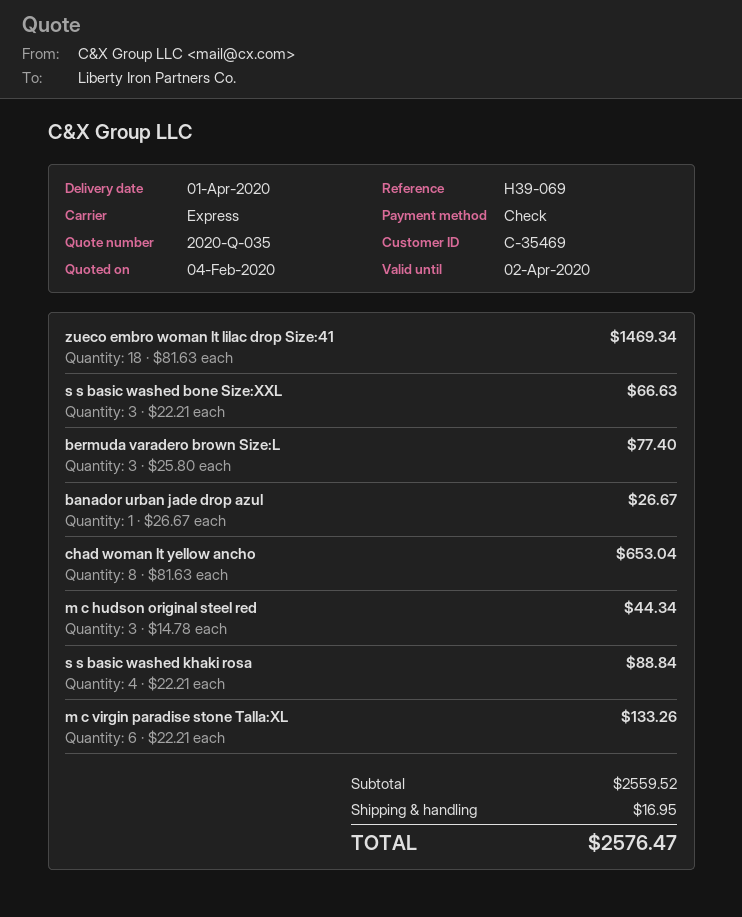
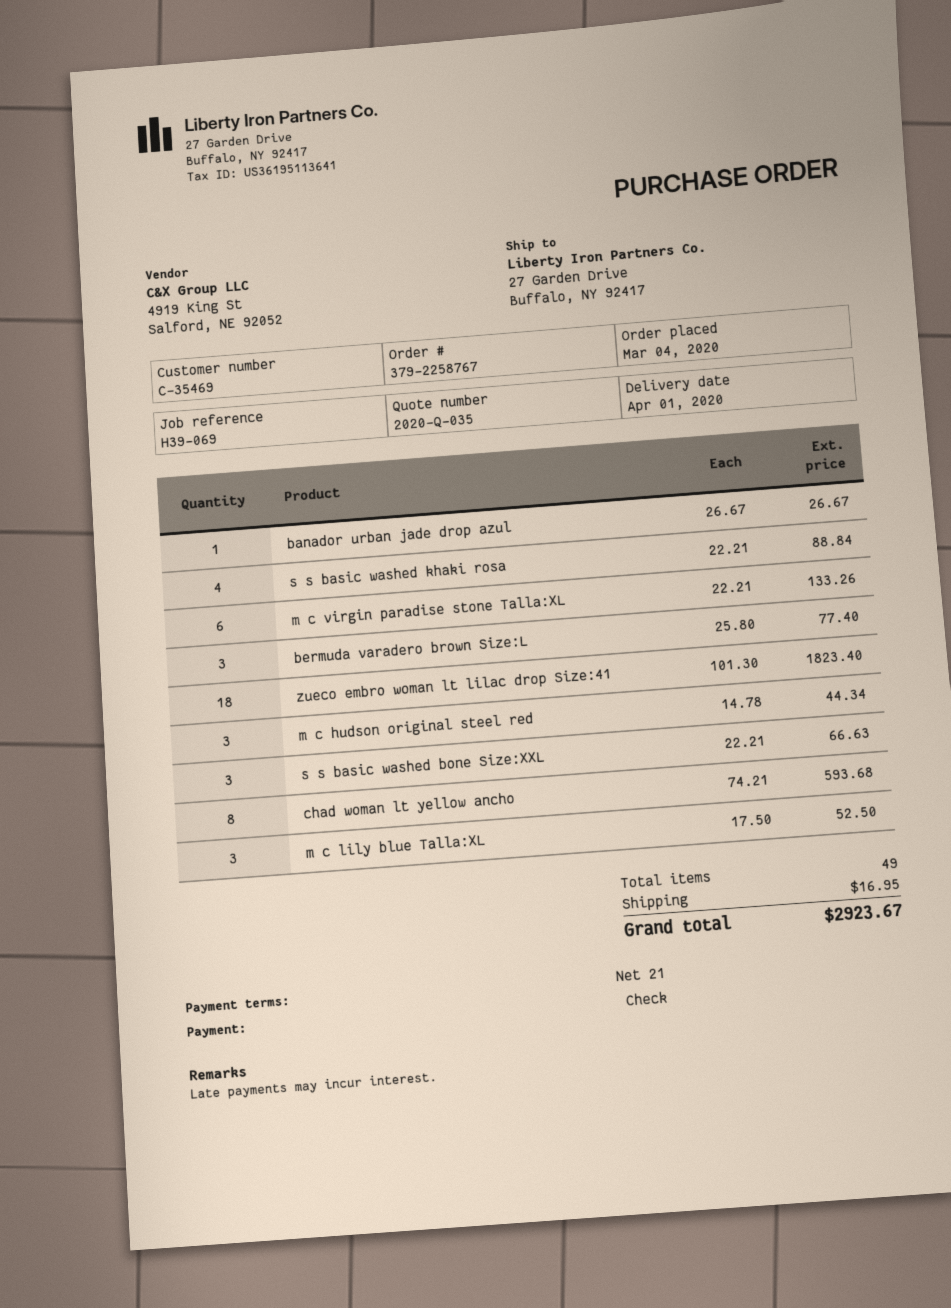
zueco embro woman lt lilac drop Size:41: 18 x 81.63 = 1469.34 -> 18 x 101.30 = 1823.40
chad woman lt yellow ancho: 8 x 81.63 = 653.04 -> 8 x 74.21 = 593.68
m c lily blue Talla:XL: none -> 3 x 17.50 = 52.50
total: 2576.47 -> 2923.67

